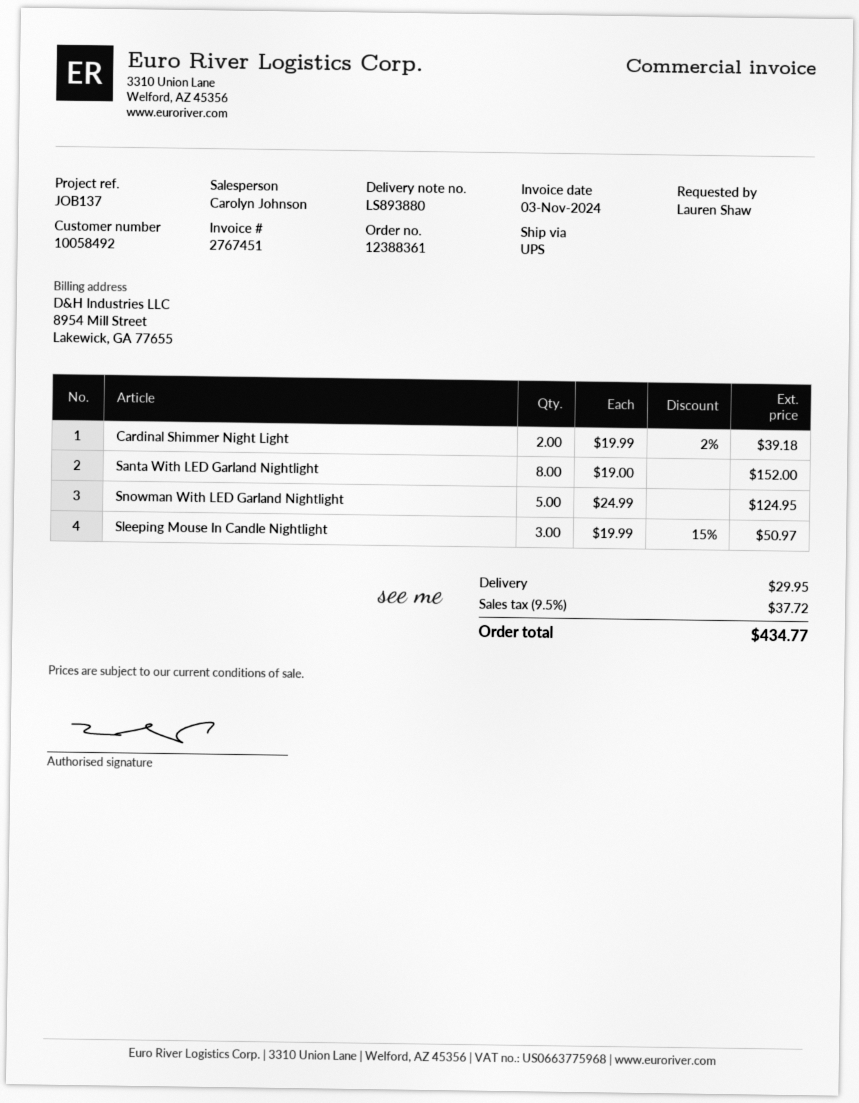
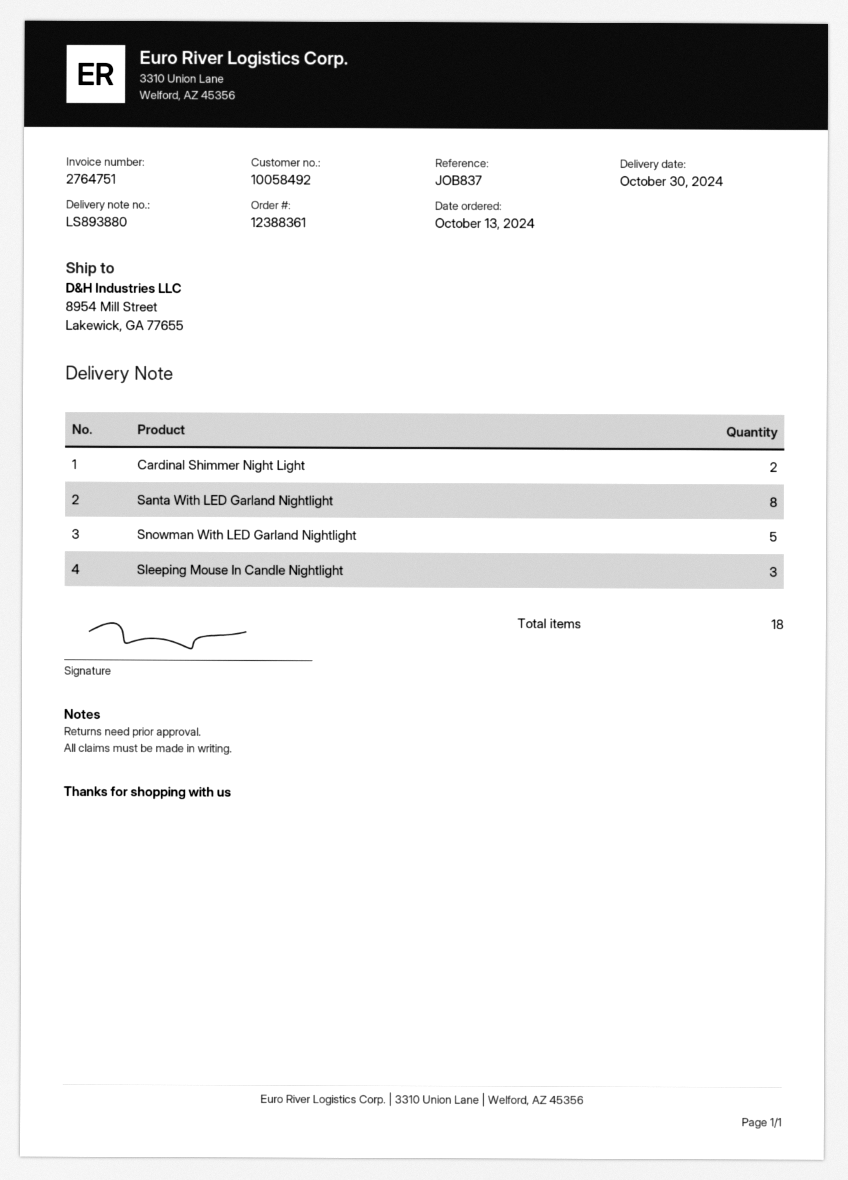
invoice number: 2767451 -> 2764751
reference: JOB137 -> JOB837

